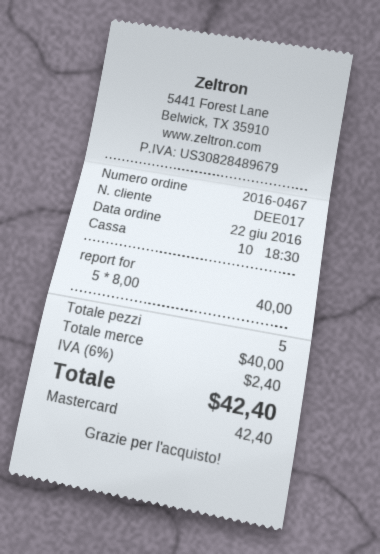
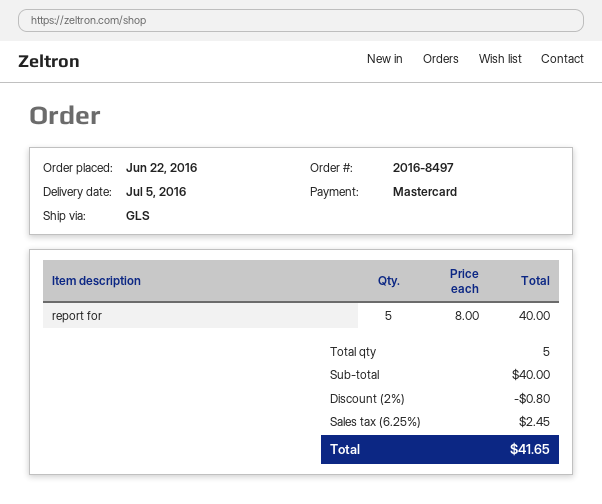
order number: 2016-0467 -> 2016-8497
discount: none -> 2% = 0.80
tax: 6% = 2.40 -> 6.25% = 2.45
total: 42.40 -> 41.65

